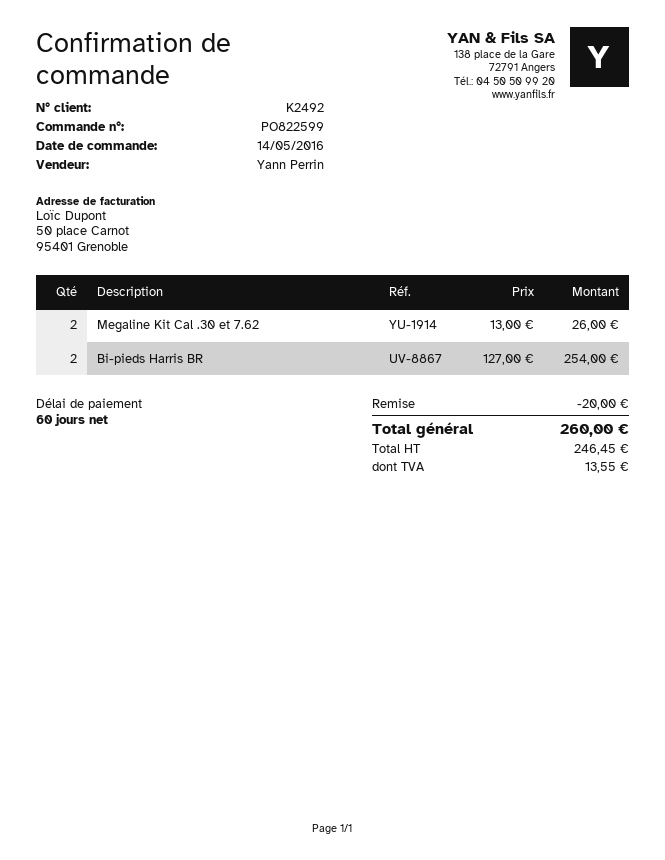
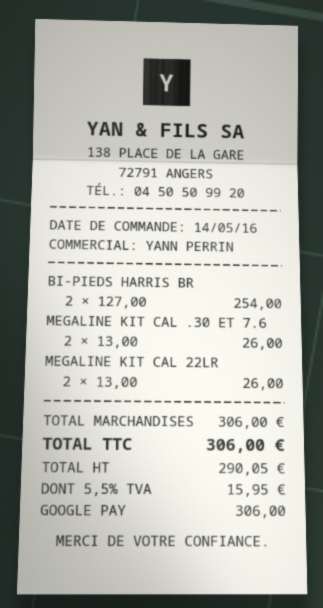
MEGALINE KIT CAL 22LR: none -> 2 x 13.00 = 26.00
discount: 20.00 -> none
net: 246.45 -> 290.05
tax: 13.55 -> 15.95
total: 260.00 -> 306.00

